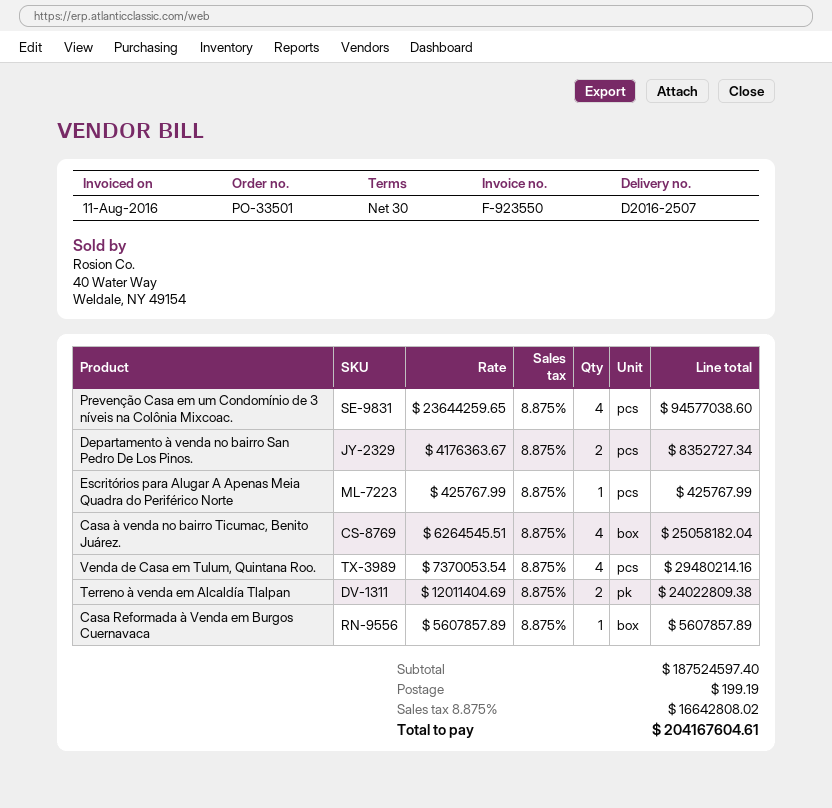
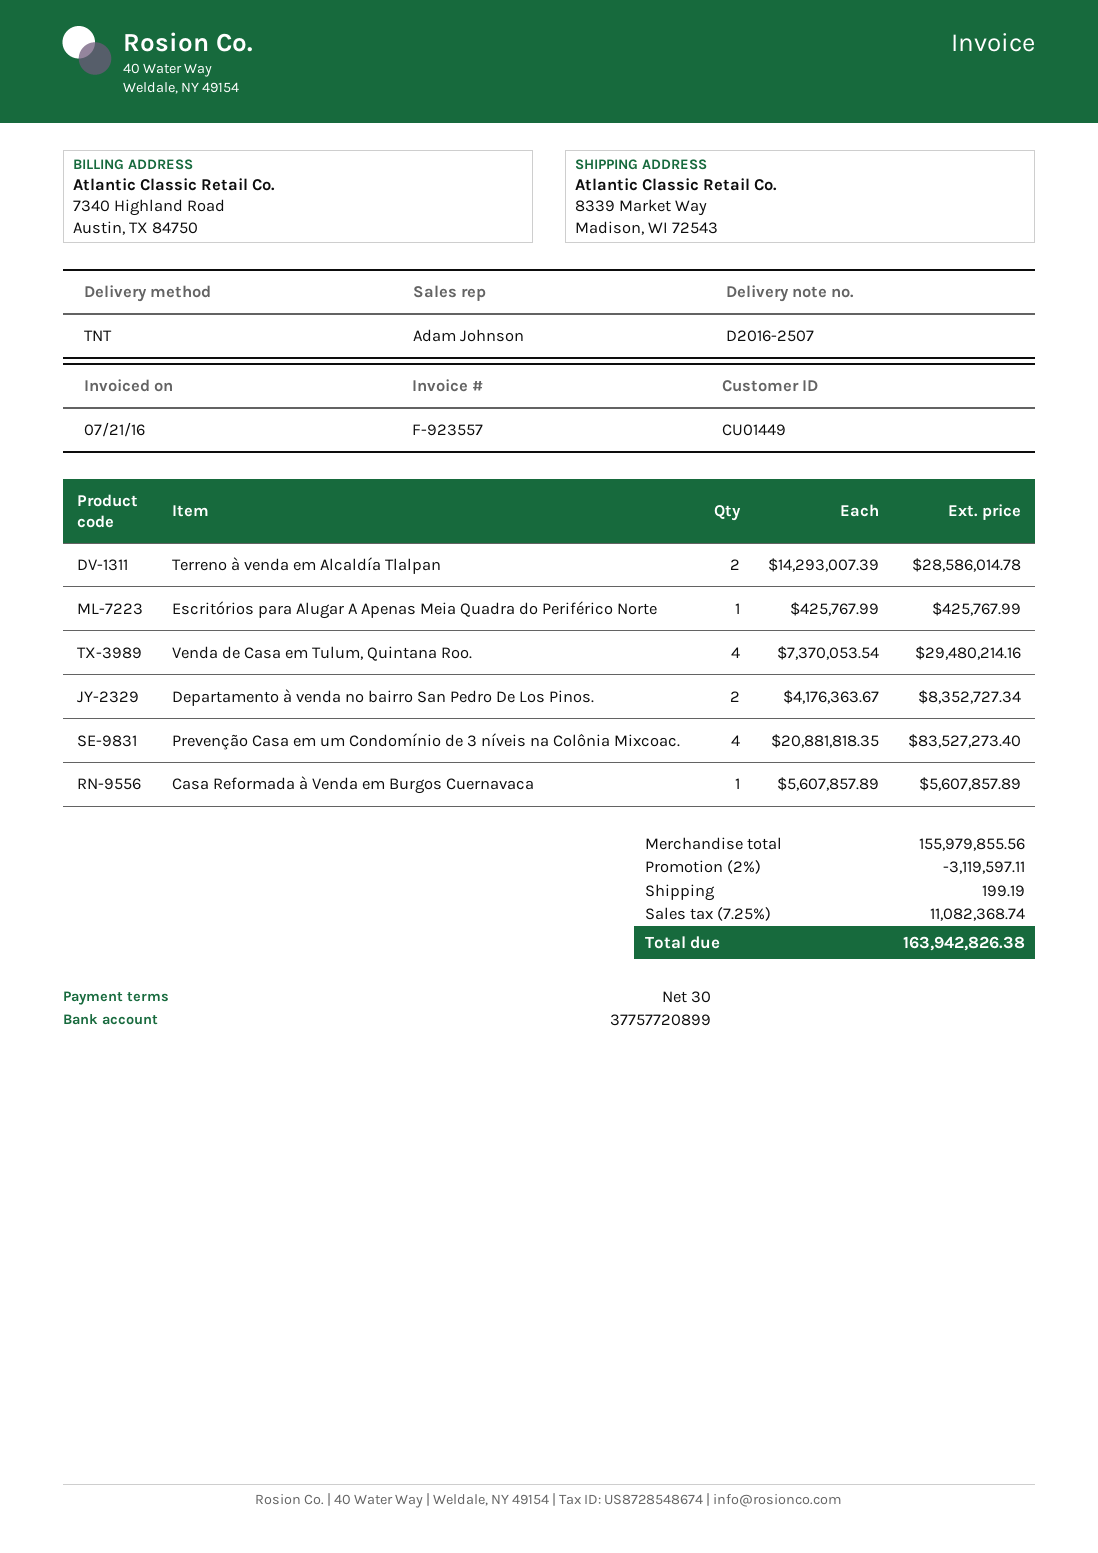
invoice number: F-923550 -> F-923557
invoice date: 2016-08-11 -> 2016-07-21
Prevenção Casa em um Condomínio de 3 níveis na Colônia Mixcoac.: 4 x 23644259.65 = 94577038.60 -> 4 x 20881818.35 = 83527273.40
Casa à venda no bairro Ticumac, Benito Juárez.: 4 x 6264545.51 = 25058182.04 -> none
Terreno à venda em Alcaldía Tlalpan: 2 x 12011404.69 = 24022809.38 -> 2 x 14293007.39 = 28586014.78
subtotal: 187524597.40 -> 155979855.56
discount: none -> 2% = 3119597.11
tax: 8.875% = 16642808.02 -> 7.25% = 11082368.74
total: 204167604.61 -> 163942826.38

